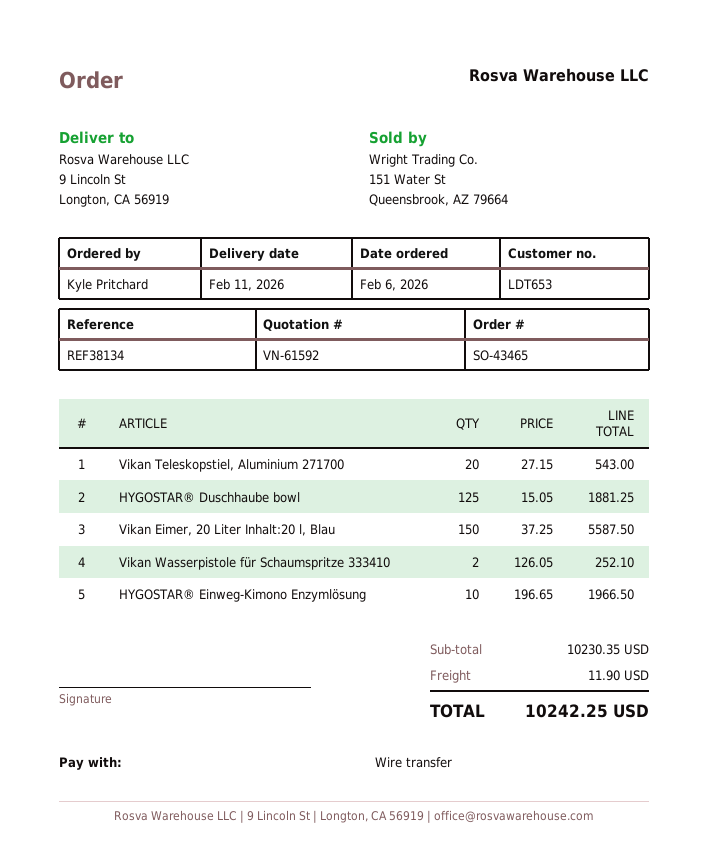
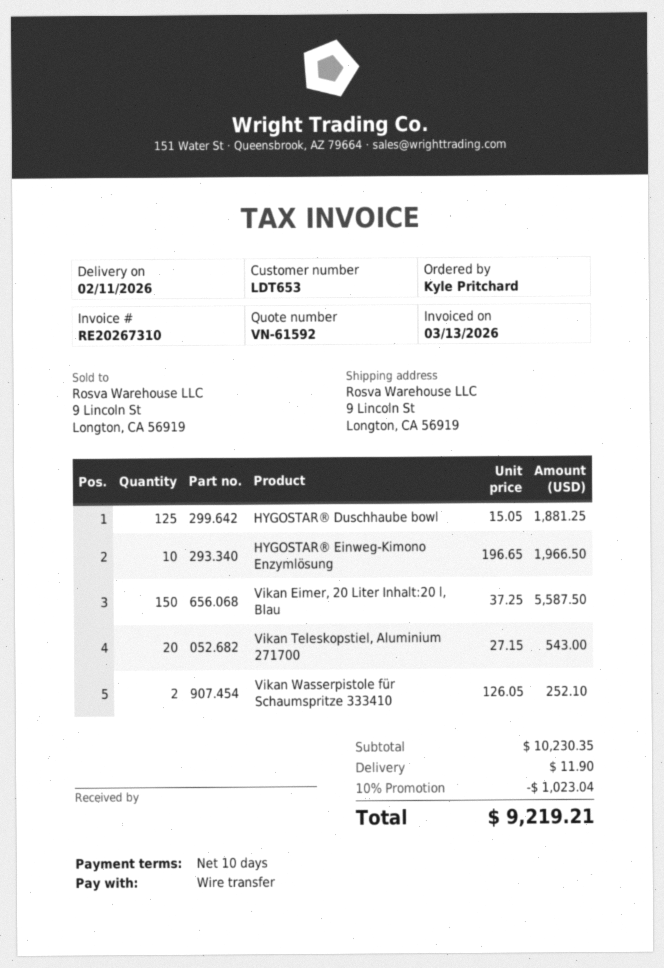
discount: none -> 10% = 1023.04
total: 10242.25 -> 9219.21

